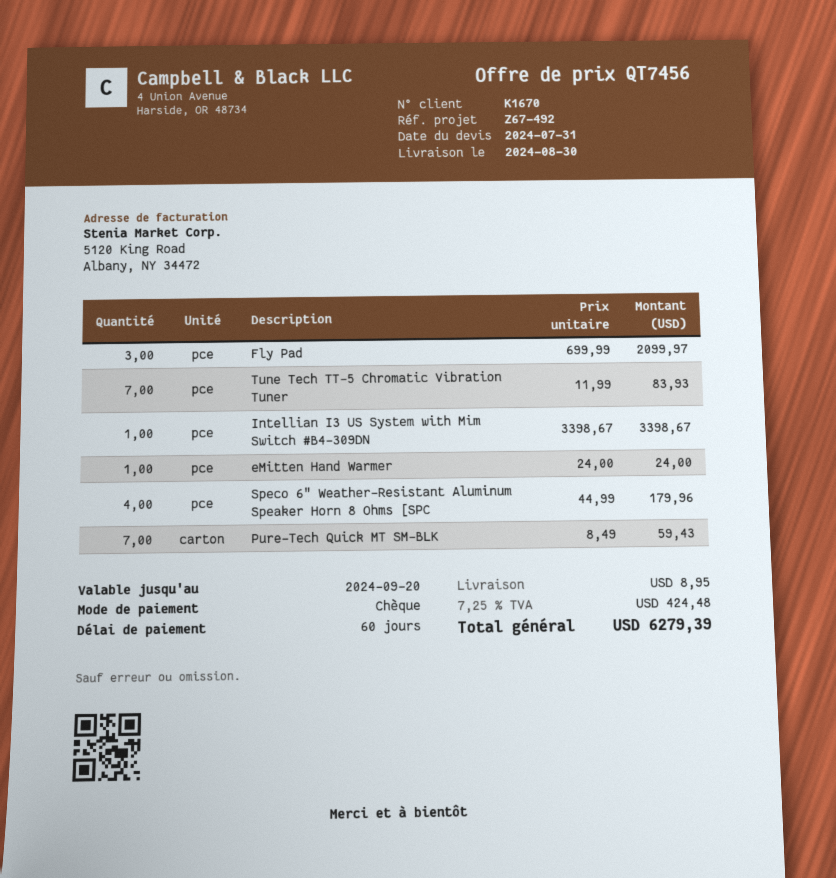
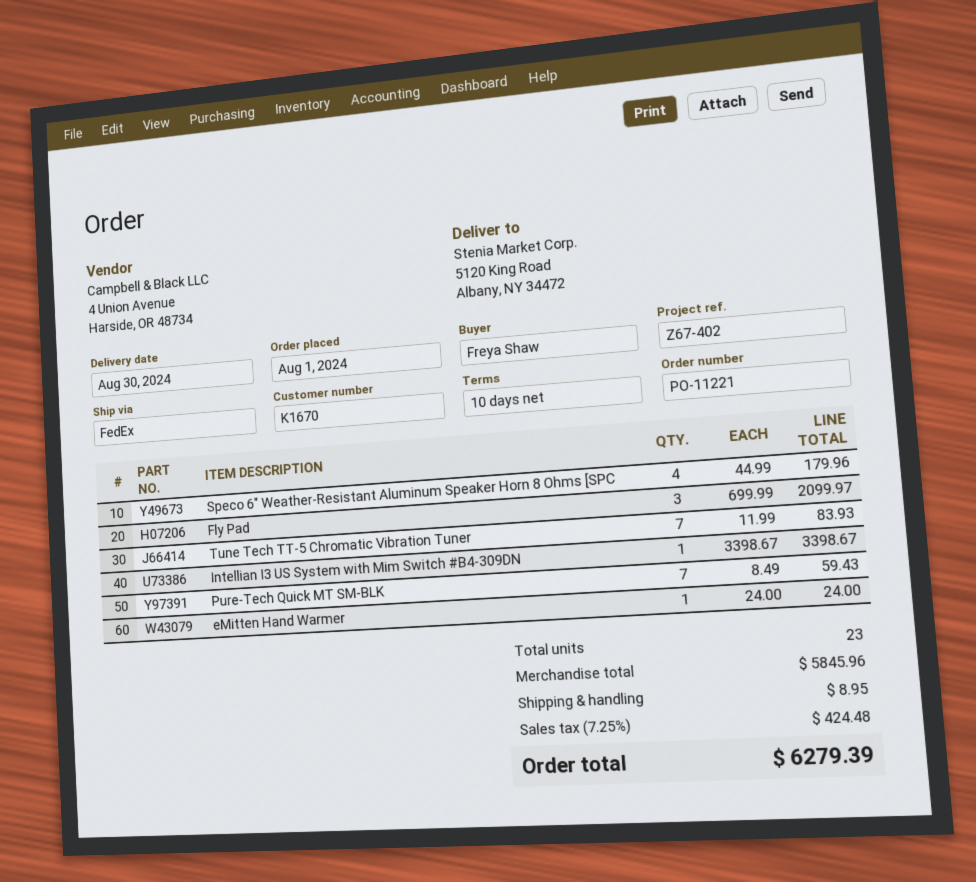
payment terms: 60 days -> 10 days
reference: Z67-492 -> Z67-402

